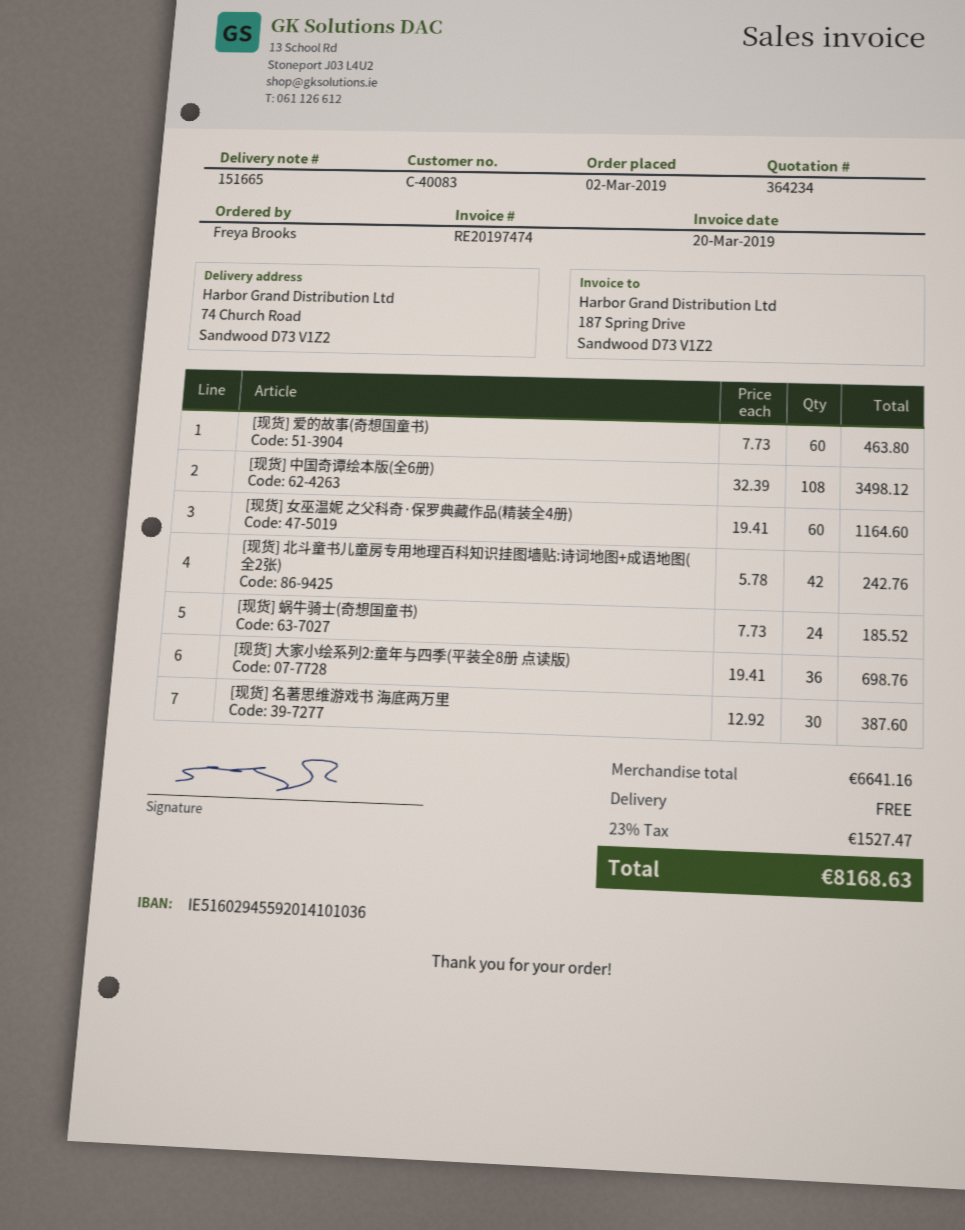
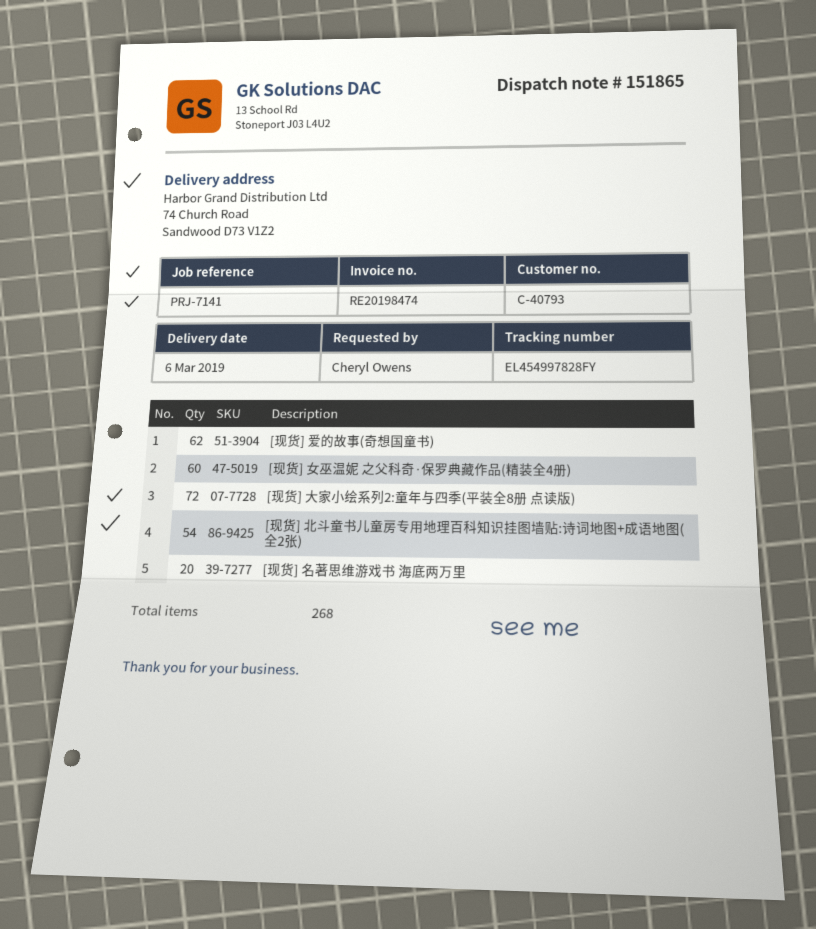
delivery note number: 151665 -> 151865
invoice number: RE20197474 -> RE20198474
customer number: C-40083 -> C-40793
ordered by: Freya Brooks -> Cheryl Owens
[现货] 爱的故事(奇想国童书): 60 -> 62
[现货] 中国奇谭绘本版(全6册): 108 -> none
[现货] 北斗童书儿童房专用地理百科知识挂图墙贴:诗词地图+成语地图(全2张): 42 -> 54
[现货] 蜗牛骑士(奇想国童书): 24 -> none
[现货] 大家小绘系列2:童年与四季(平装全8册 点读版): 36 -> 72
[现货] 名著思维游戏书 海底两万里: 30 -> 20

